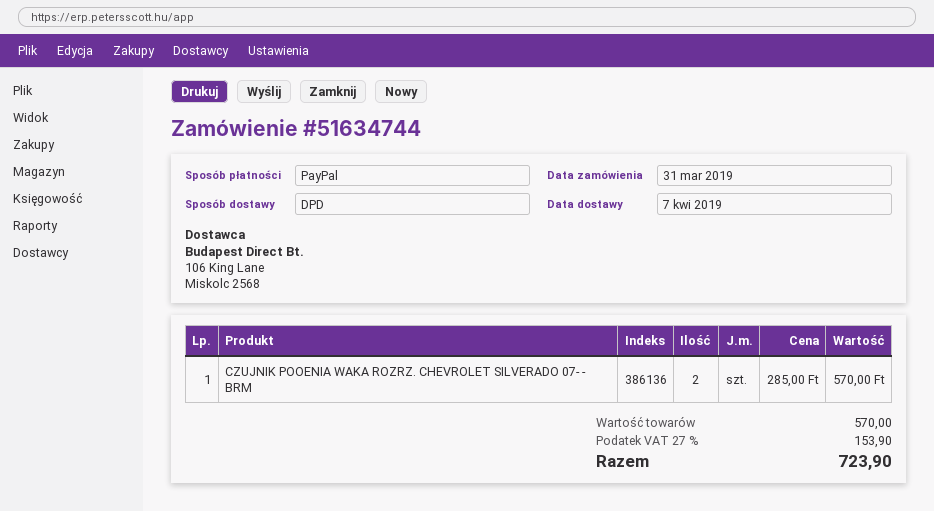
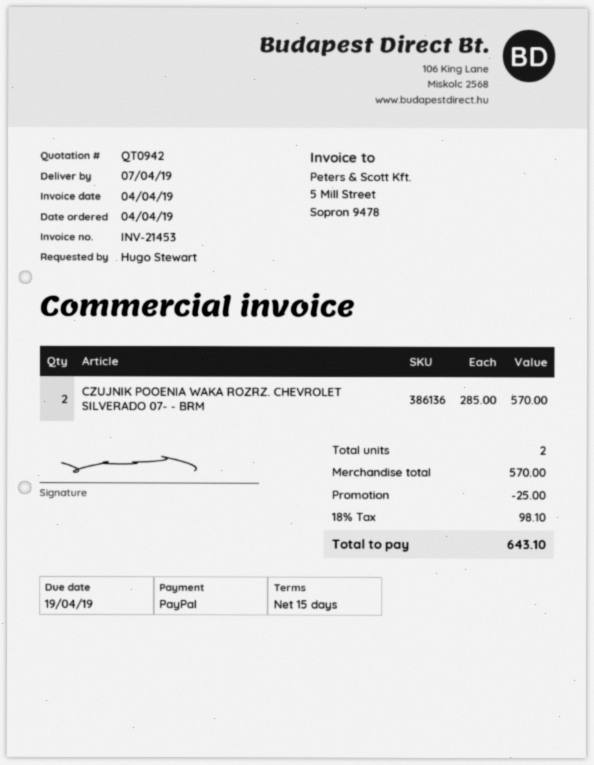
order date: 2019-03-31 -> 2019-04-04
discount: none -> 25.00
tax: 27% = 153.90 -> 18% = 98.10
total: 723.90 -> 643.10

